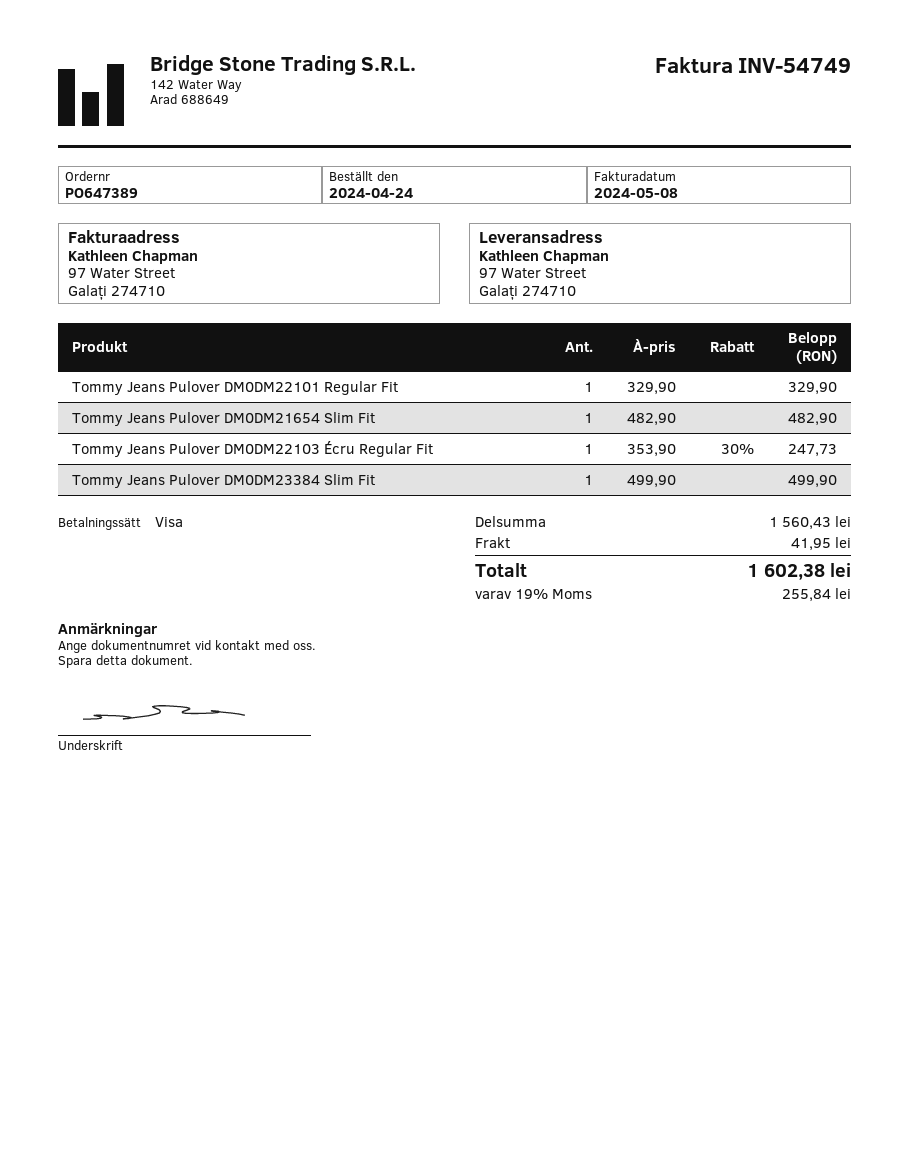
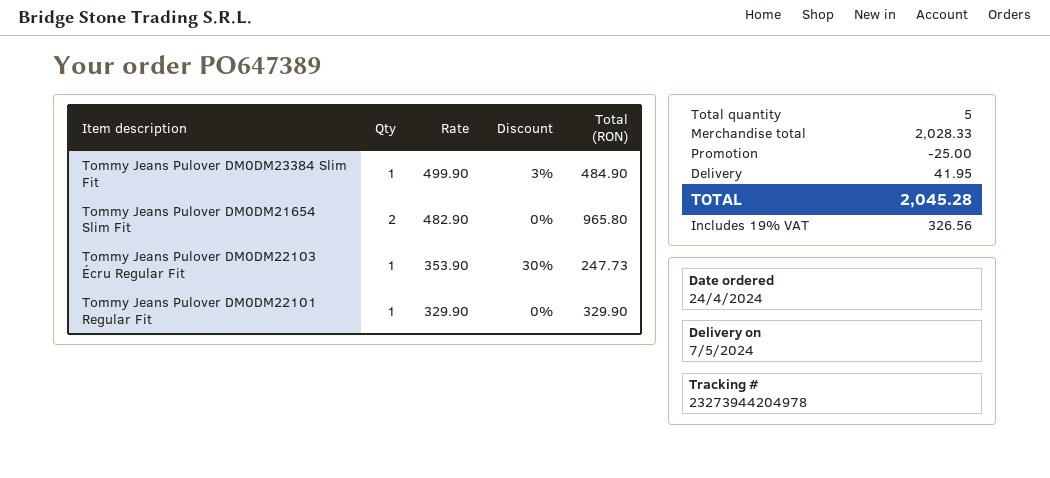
Tommy Jeans Pulover DM0DM21654 Slim Fit: 1 x 482.90 = 482.90 -> 2 x 482.90 = 965.80
Tommy Jeans Pulover DM0DM23384 Slim Fit: 1 x 499.90 = 499.90 -> 1 x 499.90 - 3% = 484.90
subtotal: 1560.43 -> 2028.33
discount: none -> 25.00
tax: 19% = 255.84 -> 19% = 326.56
total: 1602.38 -> 2045.28

